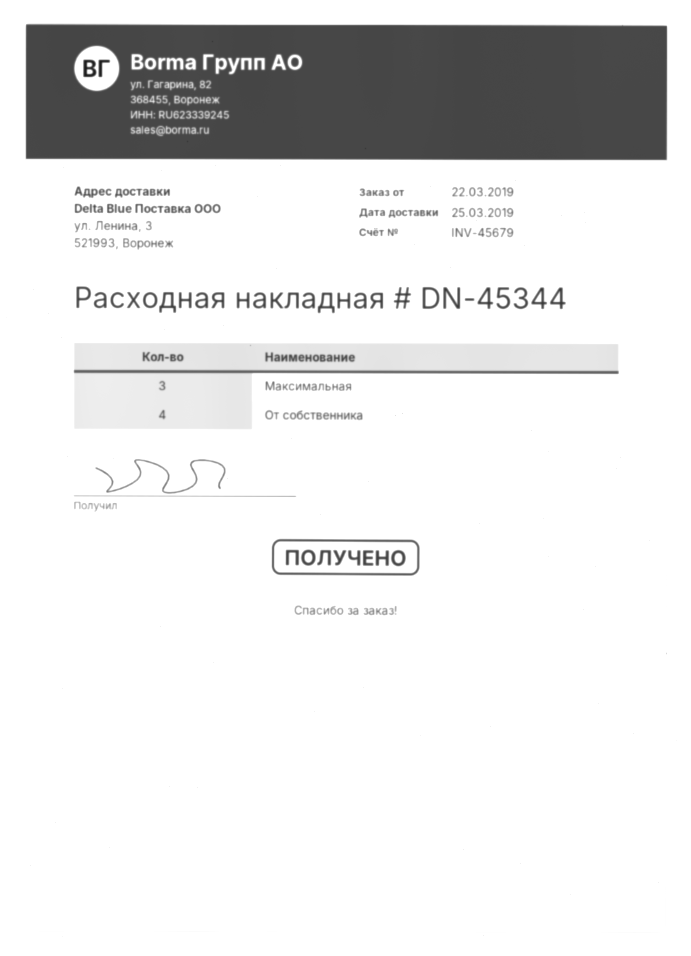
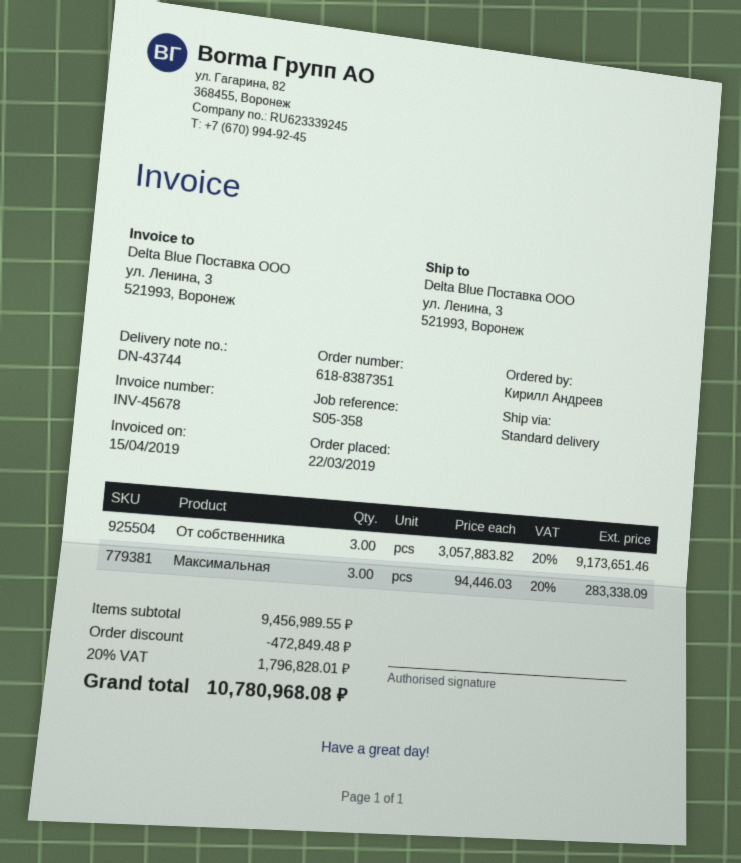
delivery note number: DN-45344 -> DN-43744
invoice number: INV-45679 -> INV-45678
От собственника: 4 -> 3

